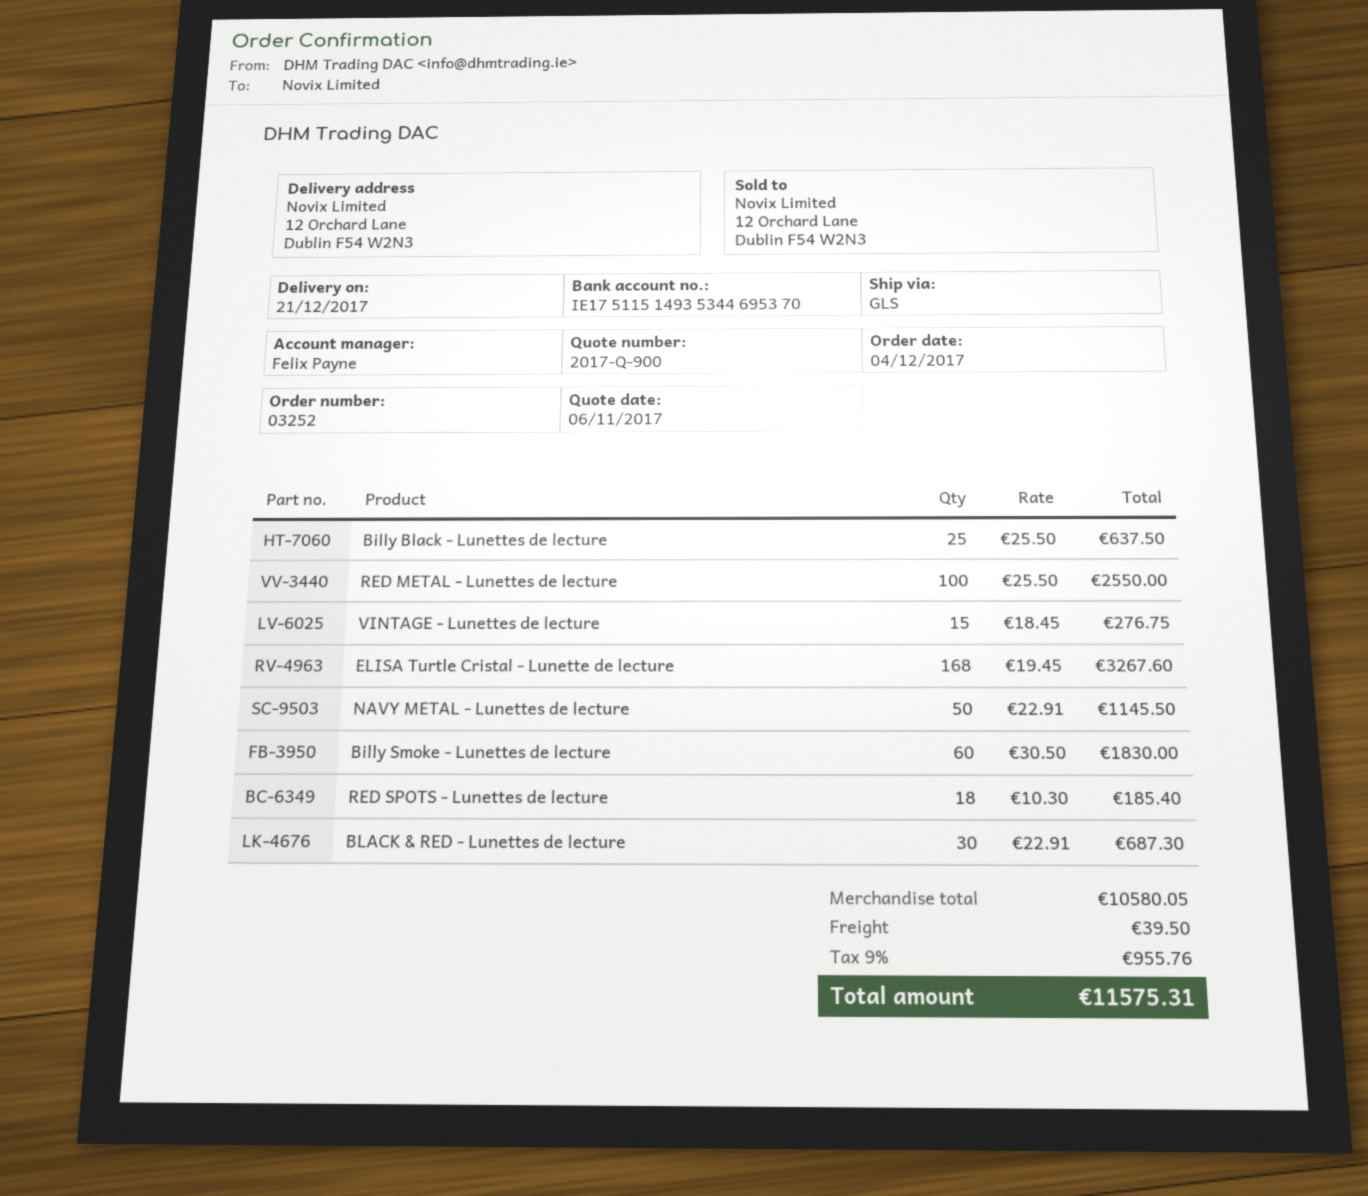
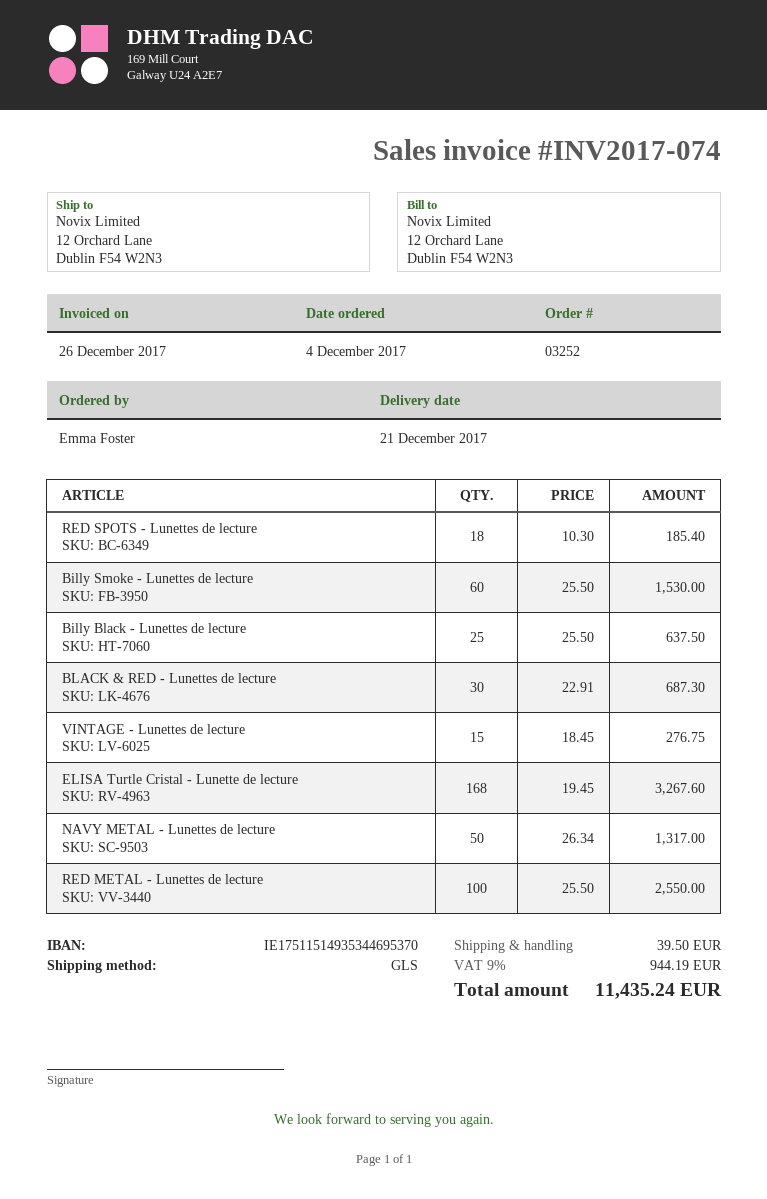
NAVY METAL - Lunettes de lecture: 50 x 22.91 = 1145.50 -> 50 x 26.34 = 1317.00
Billy Smoke - Lunettes de lecture: 60 x 30.50 = 1830.00 -> 60 x 25.50 = 1530.00
tax: 9% = 955.76 -> 9% = 944.19
total: 11575.31 -> 11435.24

